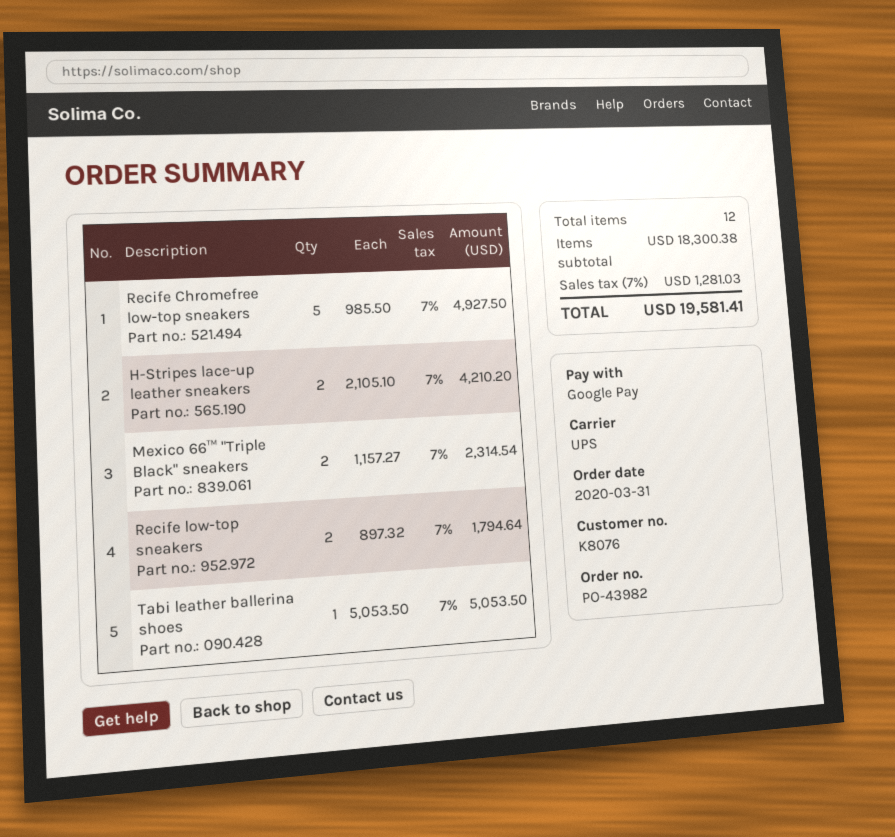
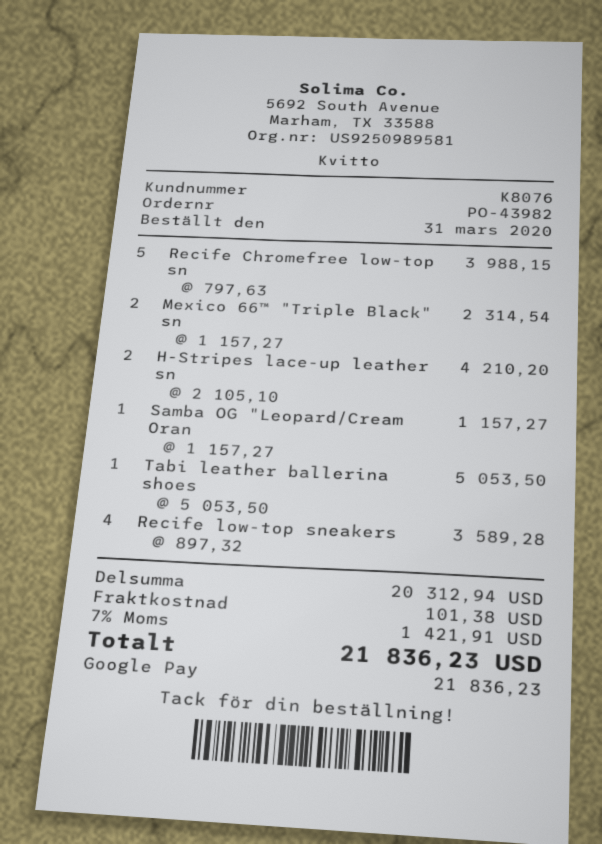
Recife Chromefree low-top sneakers: 5 x 985.50 = 4927.50 -> 5 x 797.63 = 3988.15
Recife low-top sneakers: 2 x 897.32 = 1794.64 -> 4 x 897.32 = 3589.28
Samba OG "Leopard/Cream Oran: none -> 1 x 1157.27 = 1157.27
subtotal: 18300.38 -> 20312.94
shipping: none -> 101.38
tax: 7% = 1281.03 -> 7% = 1421.91
total: 19581.41 -> 21836.23

